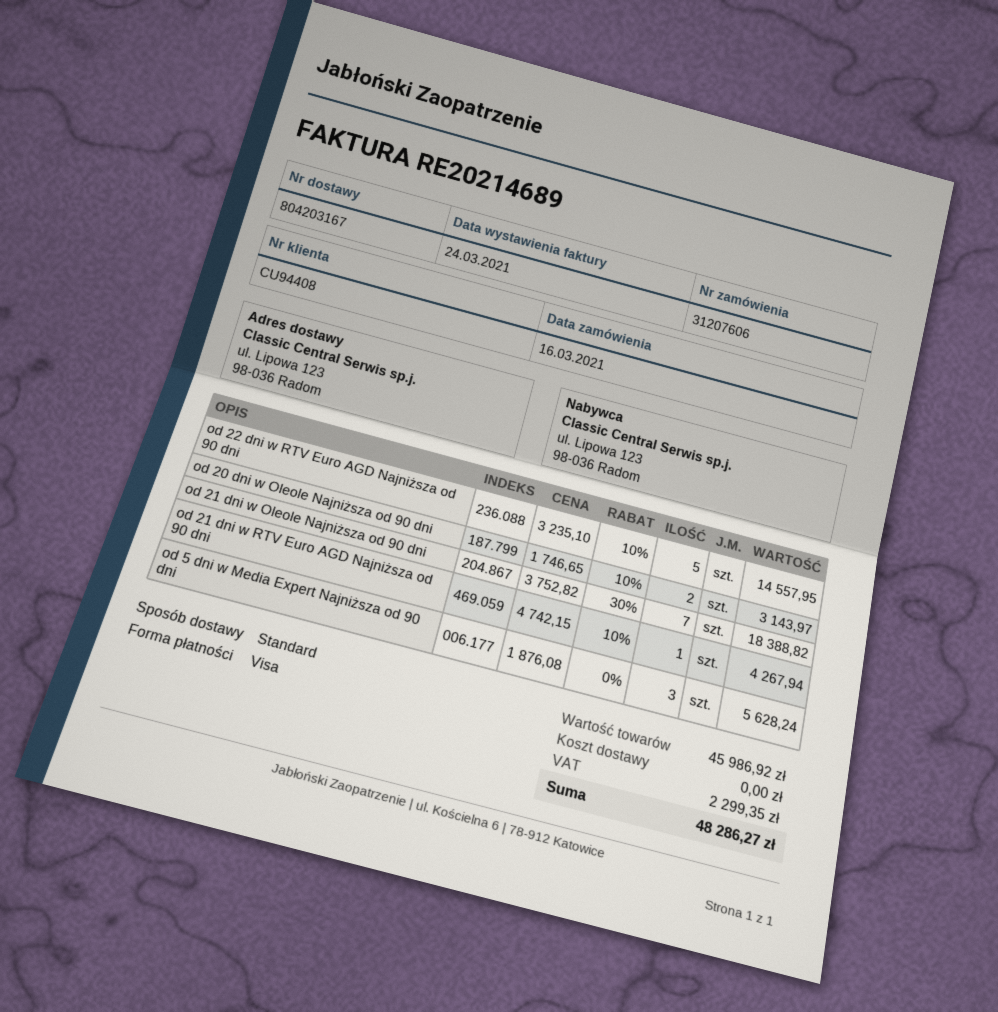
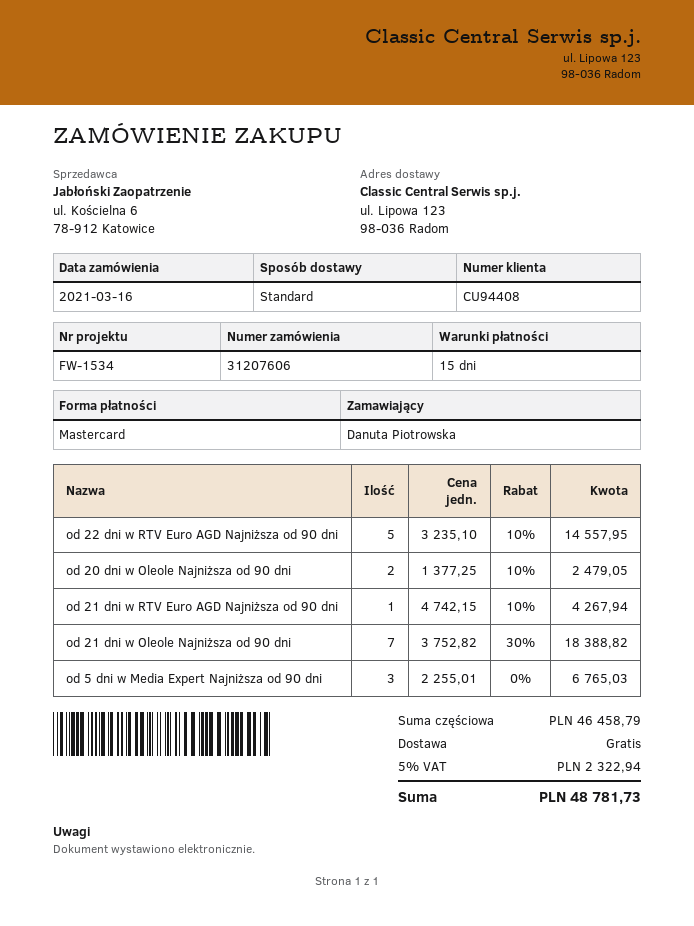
payment method: Visa -> Mastercard
od 20 dni w Oleole Najniższa od 90 dni: 2 x 1746.65 - 10% = 3143.97 -> 2 x 1377.25 - 10% = 2479.05
od 5 dni w Media Expert Najniższa od 90 dni: 3 x 1876.08 = 5628.24 -> 3 x 2255.01 = 6765.03
subtotal: 45986.92 -> 46458.79
tax: 2299.35 -> 2322.94
total: 48286.27 -> 48781.73

